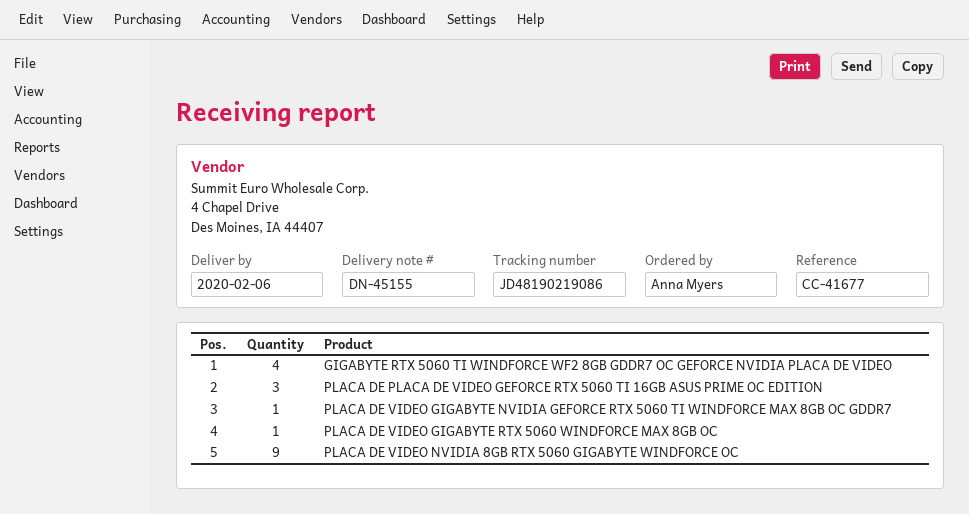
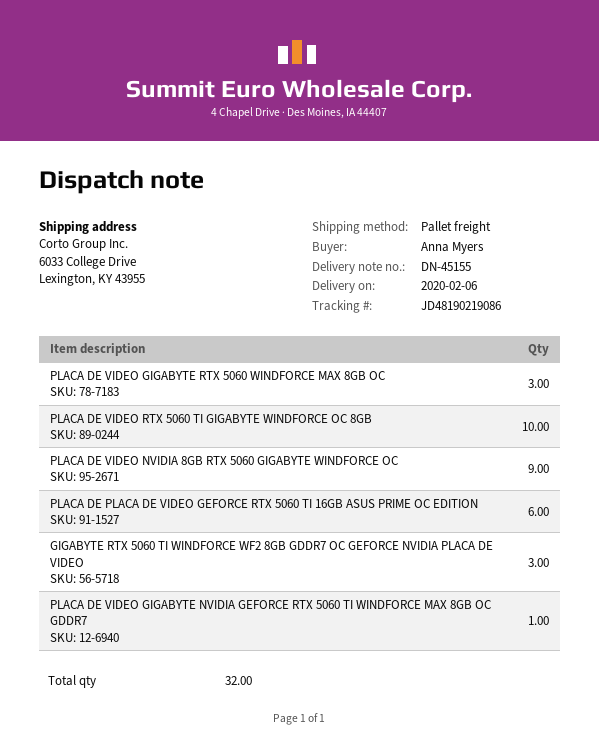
GIGABYTE RTX 5060 TI WINDFORCE WF2 8GB GDDR7 OC GEFORCE NVIDIA PLACA DE VIDEO: 4 -> 3
PLACA DE PLACA DE VIDEO GEFORCE RTX 5060 TI 16GB ASUS PRIME OC EDITION: 3 -> 6
PLACA DE VIDEO GIGABYTE RTX 5060 WINDFORCE MAX 8GB OC: 1 -> 3
PLACA DE VIDEO RTX 5060 TI GIGABYTE WINDFORCE OC 8GB: none -> 10

